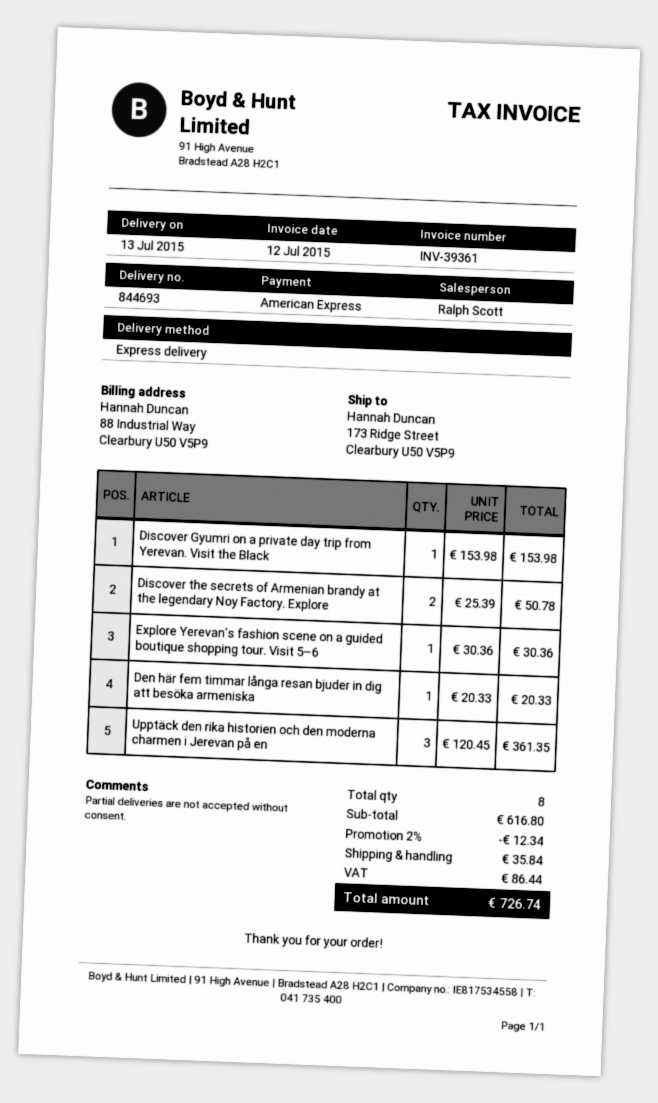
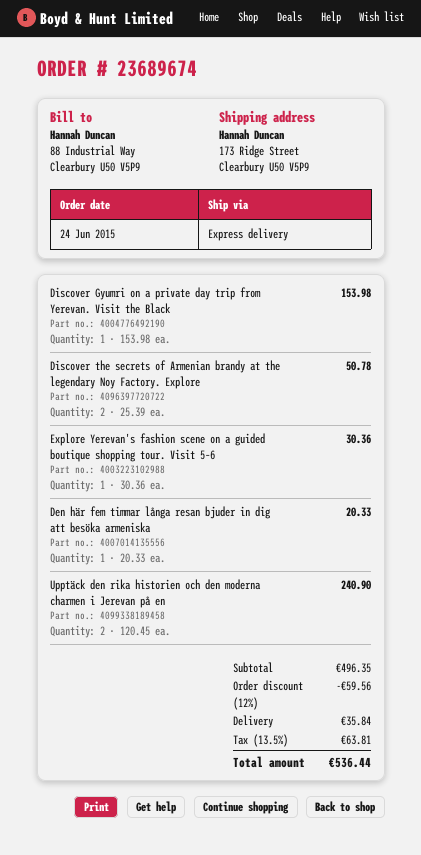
Upptäck den rika historien och den moderna charmen i Jerevan på en: 3 x 120.45 = 361.35 -> 2 x 120.45 = 240.90
subtotal: 616.80 -> 496.35
discount: 2% = 12.34 -> 12% = 59.56
tax: 86.44 -> 63.81
total: 726.74 -> 536.44

